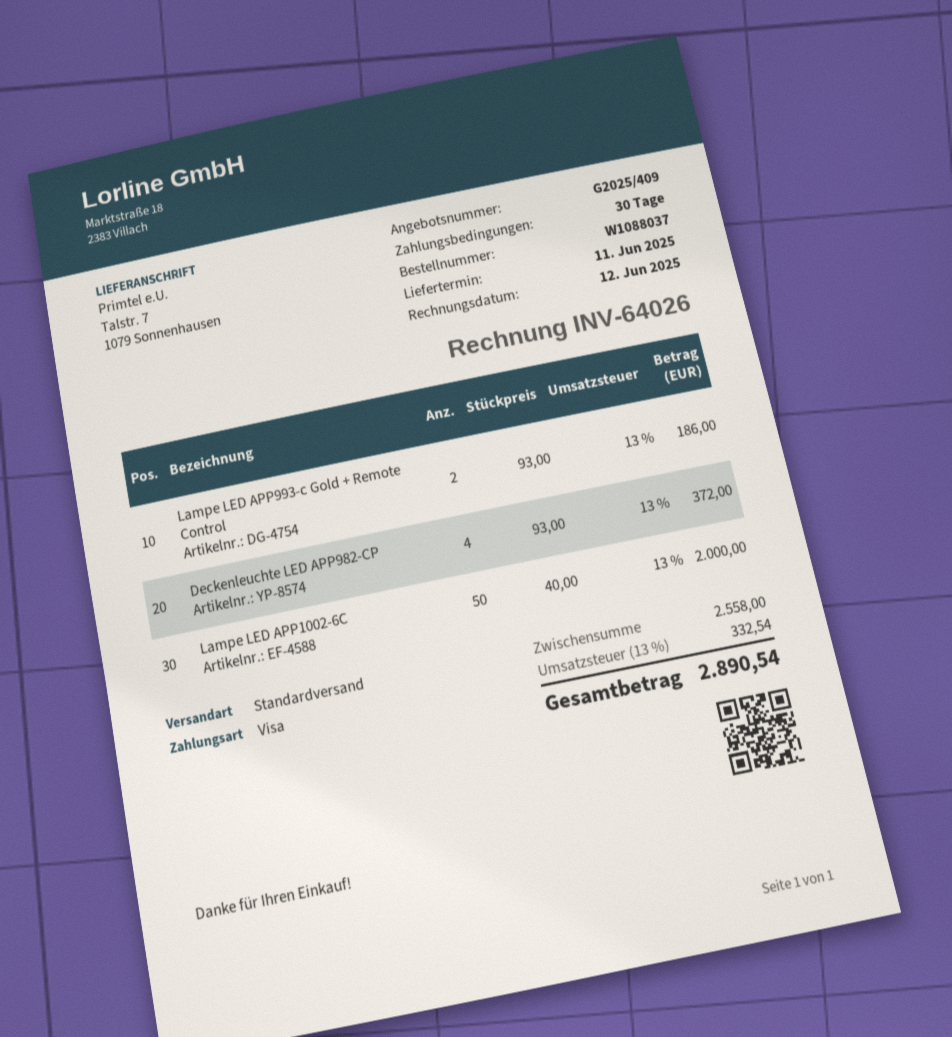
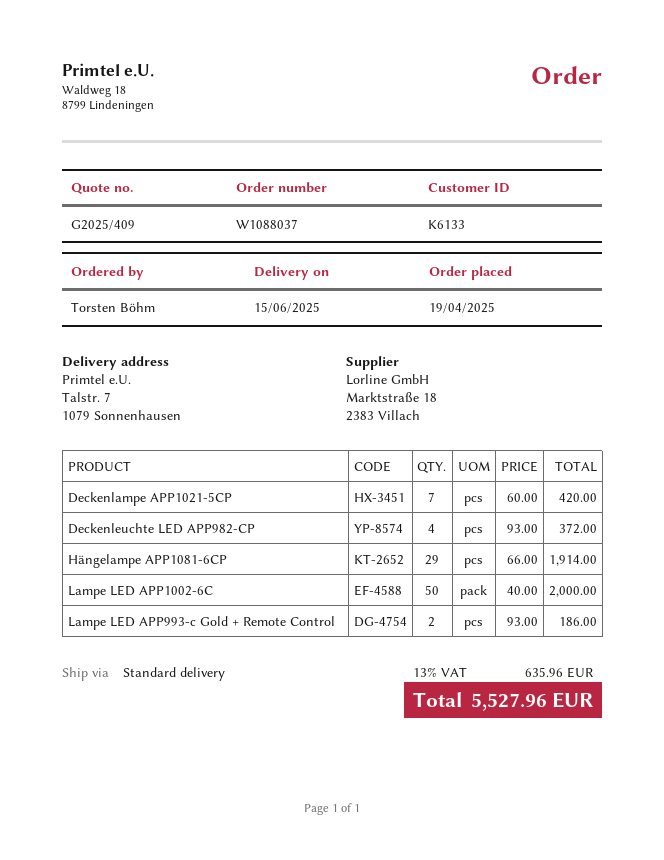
delivery date: 2025-06-11 -> 2025-06-15
Deckenlampe APP1021-5CP: none -> 7 x 60.00 = 420.00
Hängelampe APP1081-6CP: none -> 29 x 66.00 = 1914.00
tax: 13% = 332.54 -> 13% = 635.96
total: 2890.54 -> 5527.96

